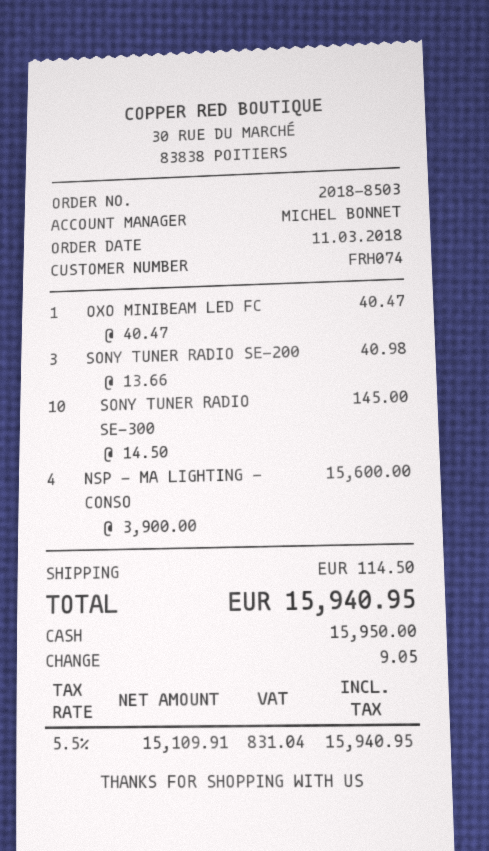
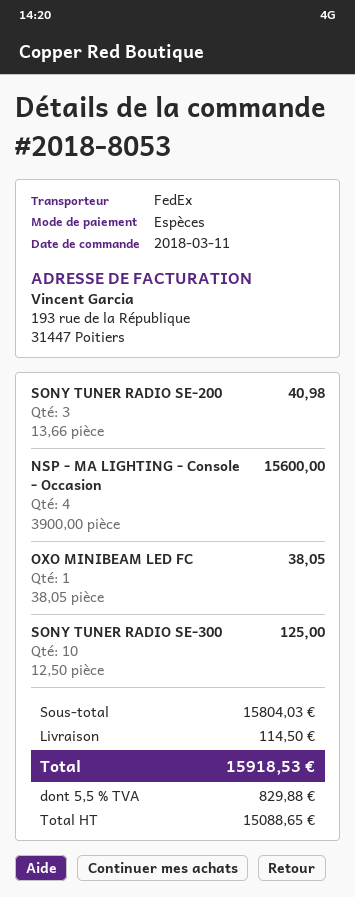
order number: 2018-8503 -> 2018-8053
OXO MINIBEAM LED FC: 1 x 40.47 = 40.47 -> 1 x 38.05 = 38.05
SONY TUNER RADIO SE-300: 10 x 14.50 = 145.00 -> 10 x 12.50 = 125.00
net: 15109.91 -> 15088.65
tax: 5.5% = 831.04 -> 5.5% = 829.88
total: 15940.95 -> 15918.53

